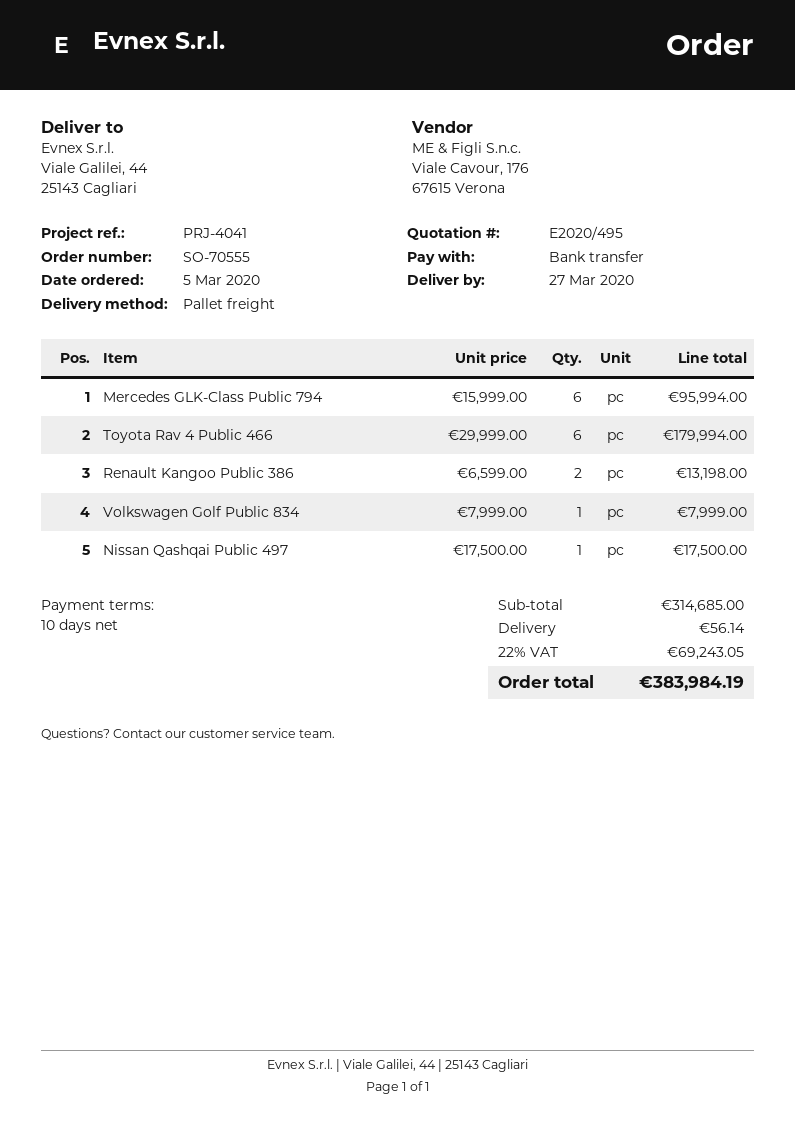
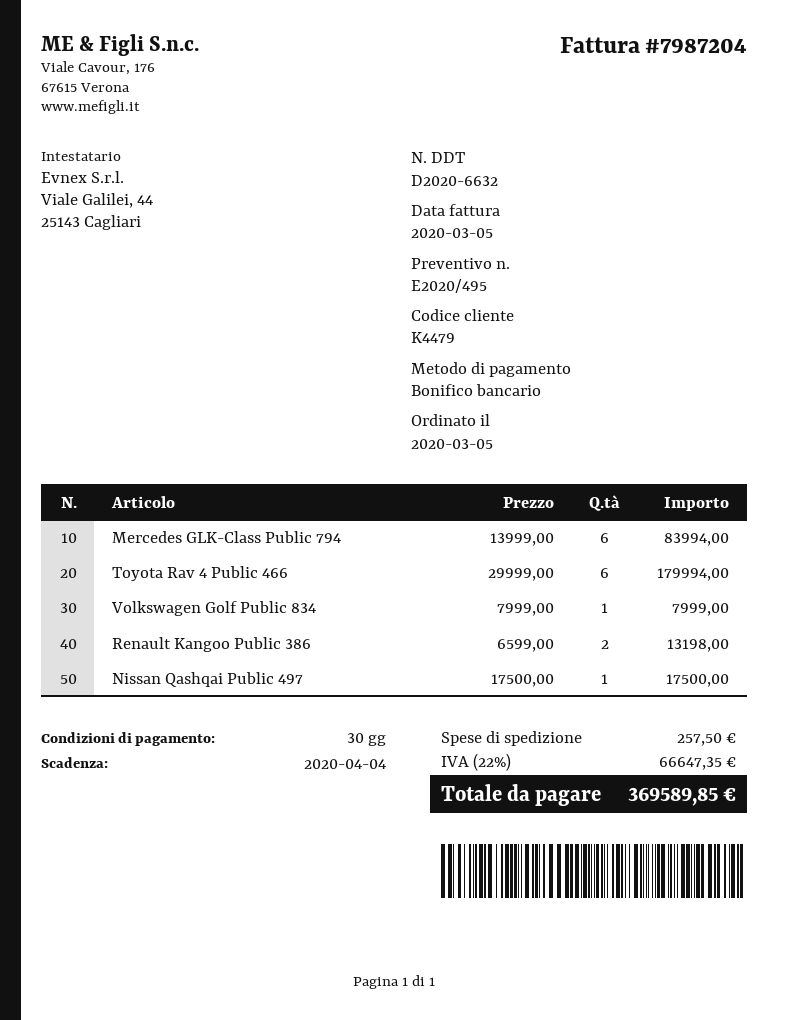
payment terms: 10 days -> 30 days
Mercedes GLK-Class Public 794: 6 x 15999.00 = 95994.00 -> 6 x 13999.00 = 83994.00
shipping: 56.14 -> 257.50
tax: 22% = 69243.05 -> 22% = 66647.35
total: 383984.19 -> 369589.85

